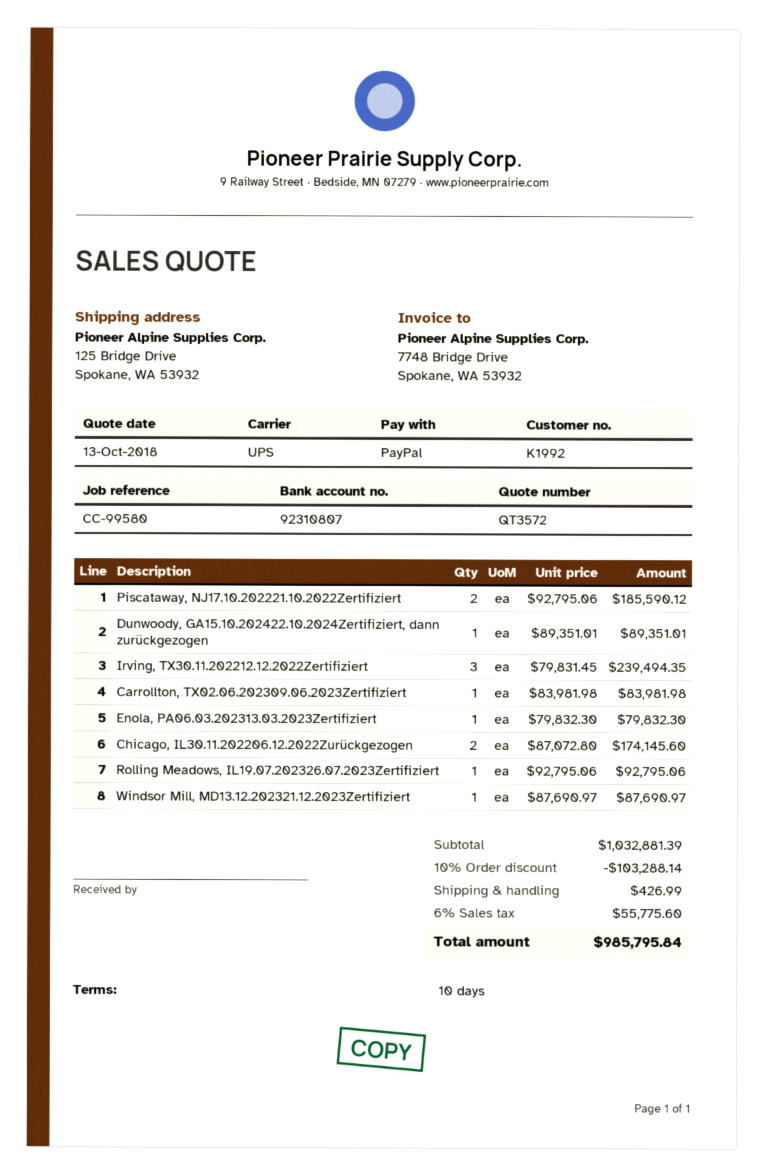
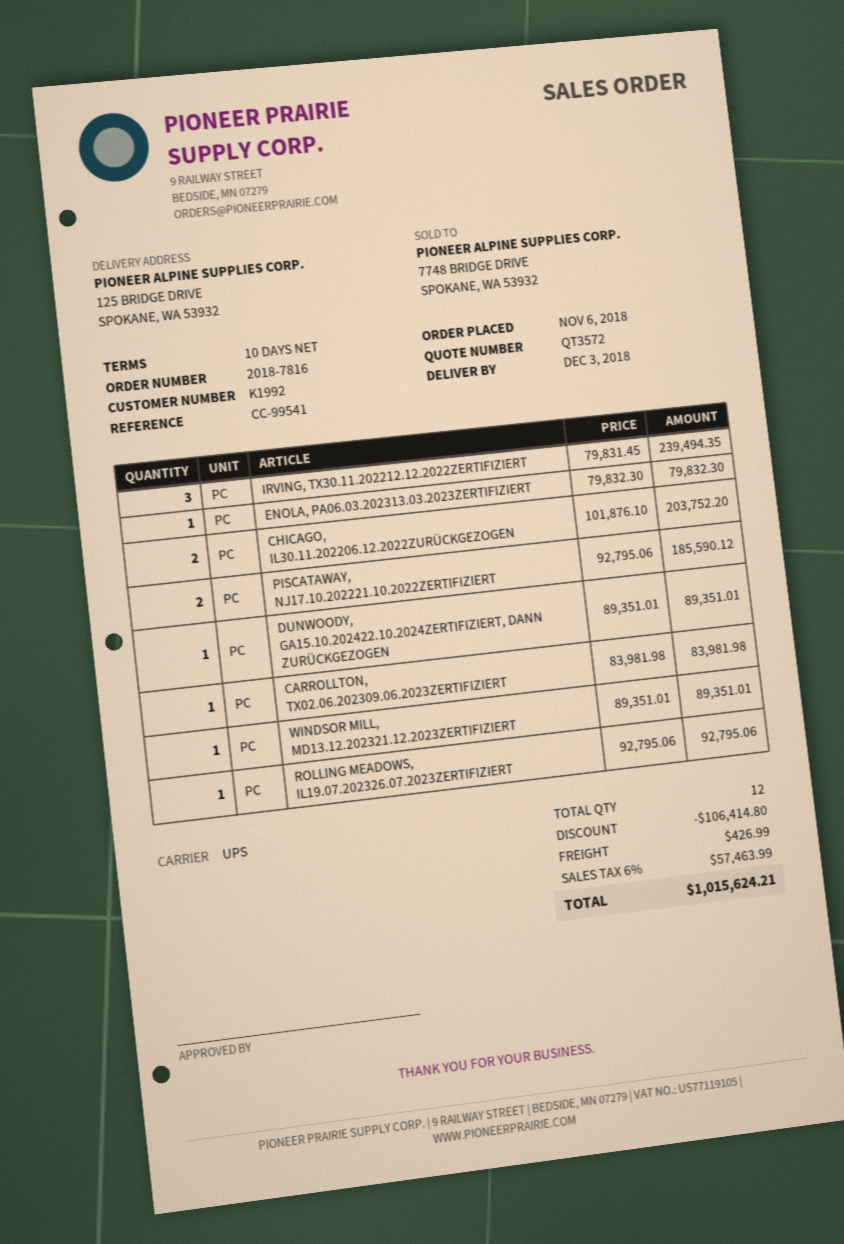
reference: CC-99580 -> CC-99541
Chicago, IL30.11.202206.12.2022Zurückgezogen: 2 x 87072.80 = 174145.60 -> 2 x 101876.10 = 203752.20
Windsor Mill, MD13.12.202321.12.2023Zertifiziert: 1 x 87690.97 = 87690.97 -> 1 x 89351.01 = 89351.01
discount: 103288.14 -> 106414.80
tax: 6% = 55775.60 -> 6% = 57463.99
total: 985795.84 -> 1015624.21

